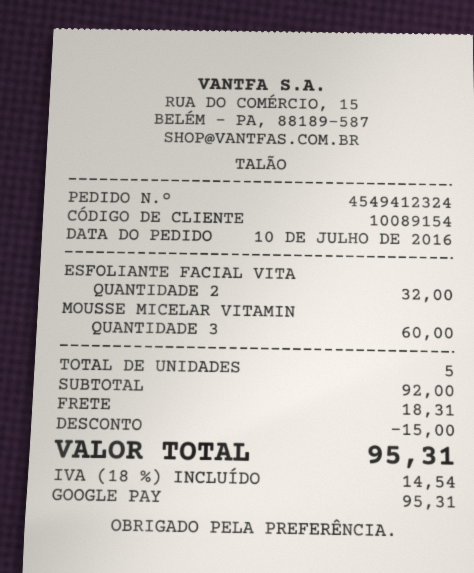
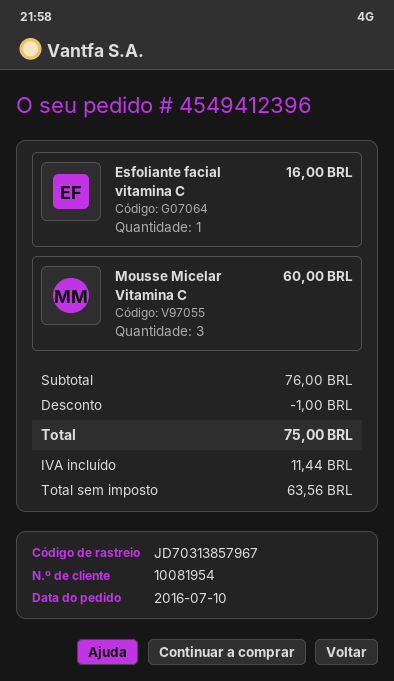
order number: 4549412324 -> 4549412396
customer number: 10089154 -> 10081954
ESFOLIANTE FACIAL VITA: 2 for 32.00 -> 1 for 16.00
subtotal: 92.00 -> 76.00
discount: 15.00 -> 1.00
shipping: 18.31 -> none
tax: 14.54 -> 11.44
total: 95.31 -> 75.00

